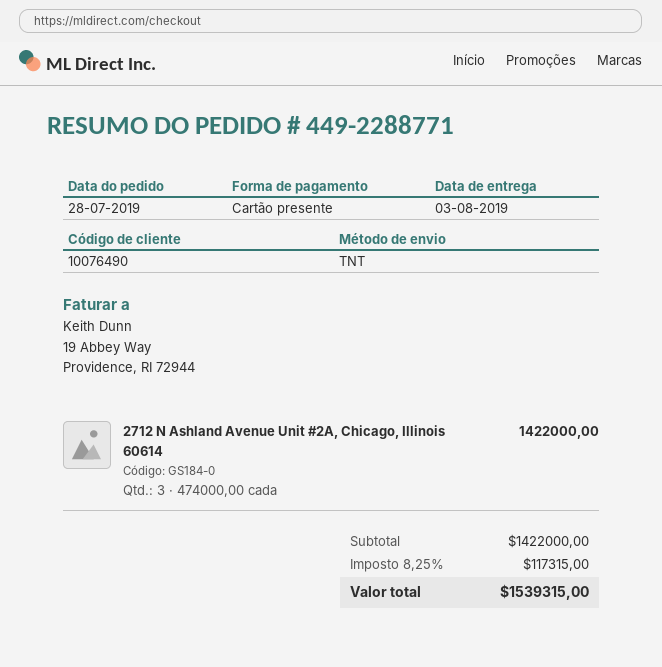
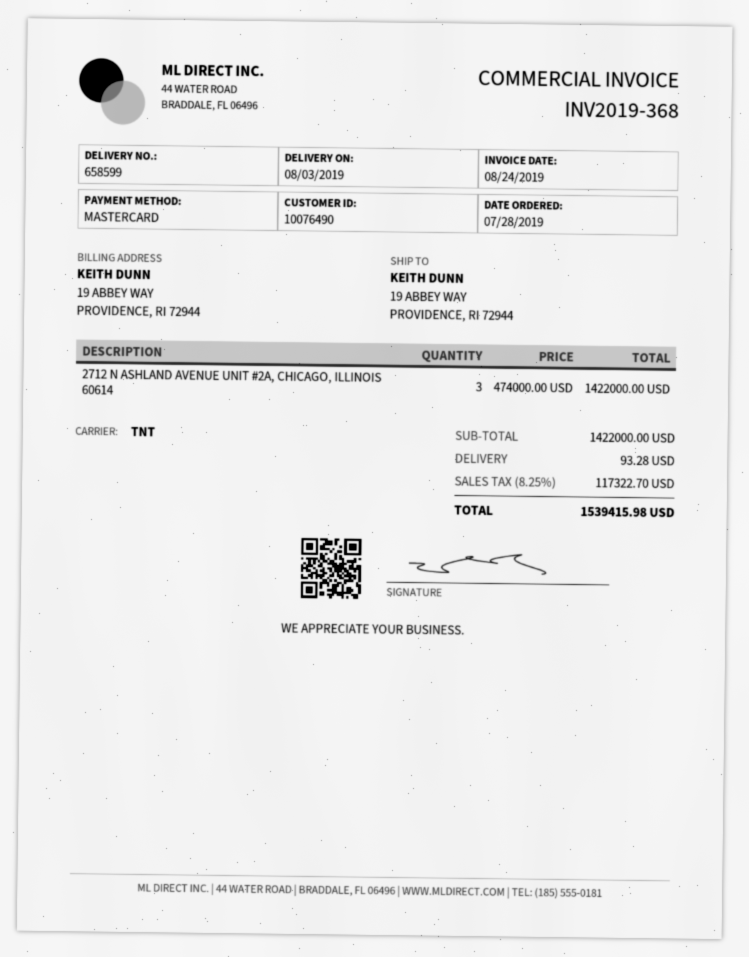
payment method: gift card -> Mastercard
shipping: none -> 93.28
tax: 8.25% = 117315.00 -> 8.25% = 117322.70
total: 1539315.00 -> 1539415.98

